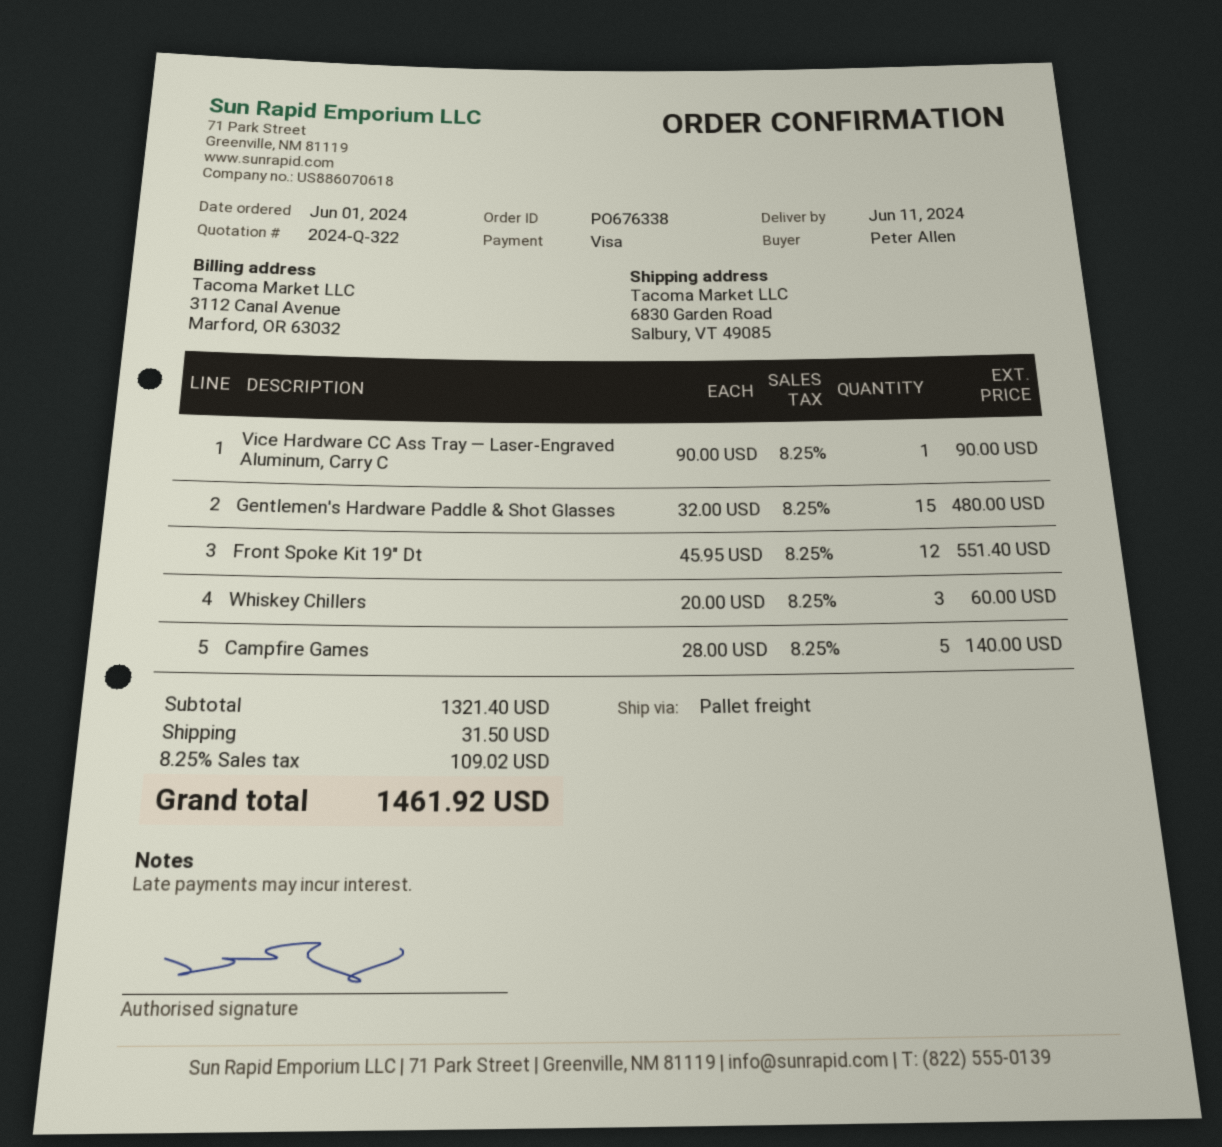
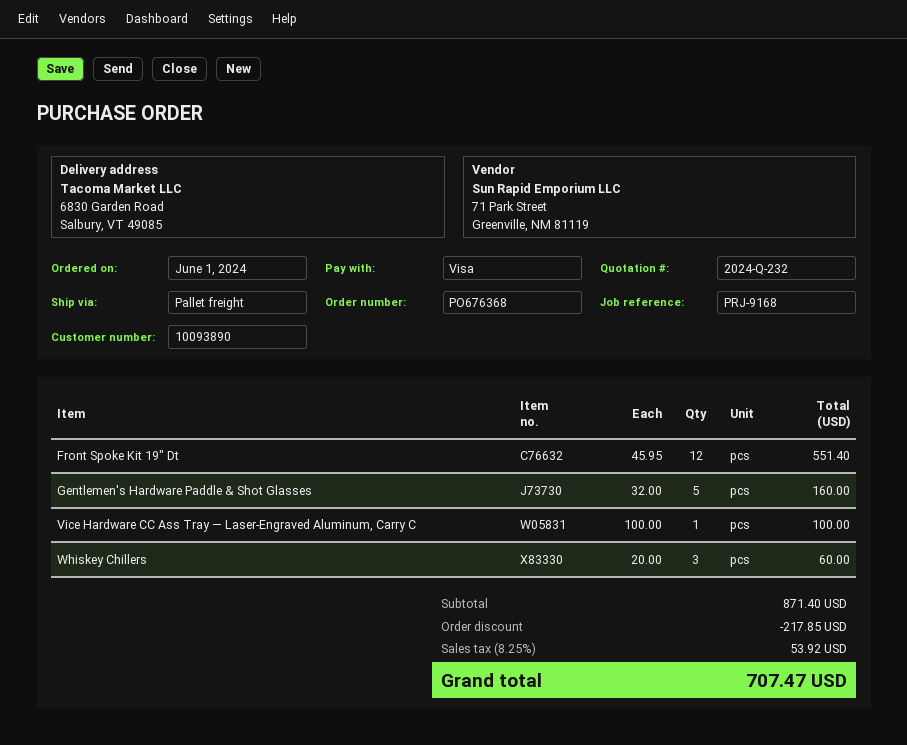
quote number: 2024-Q-322 -> 2024-Q-232
order number: PO676338 -> PO676368
Vice Hardware CC Ass Tray — Laser-Engraved Aluminum, Carry C: 1 x 90.00 = 90.00 -> 1 x 100.00 = 100.00
Gentlemen's Hardware Paddle & Shot Glasses: 15 x 32.00 = 480.00 -> 5 x 32.00 = 160.00
Campfire Games: 5 x 28.00 = 140.00 -> none
subtotal: 1321.40 -> 871.40
discount: none -> 217.85
shipping: 31.50 -> none
tax: 8.25% = 109.02 -> 8.25% = 53.92
total: 1461.92 -> 707.47

